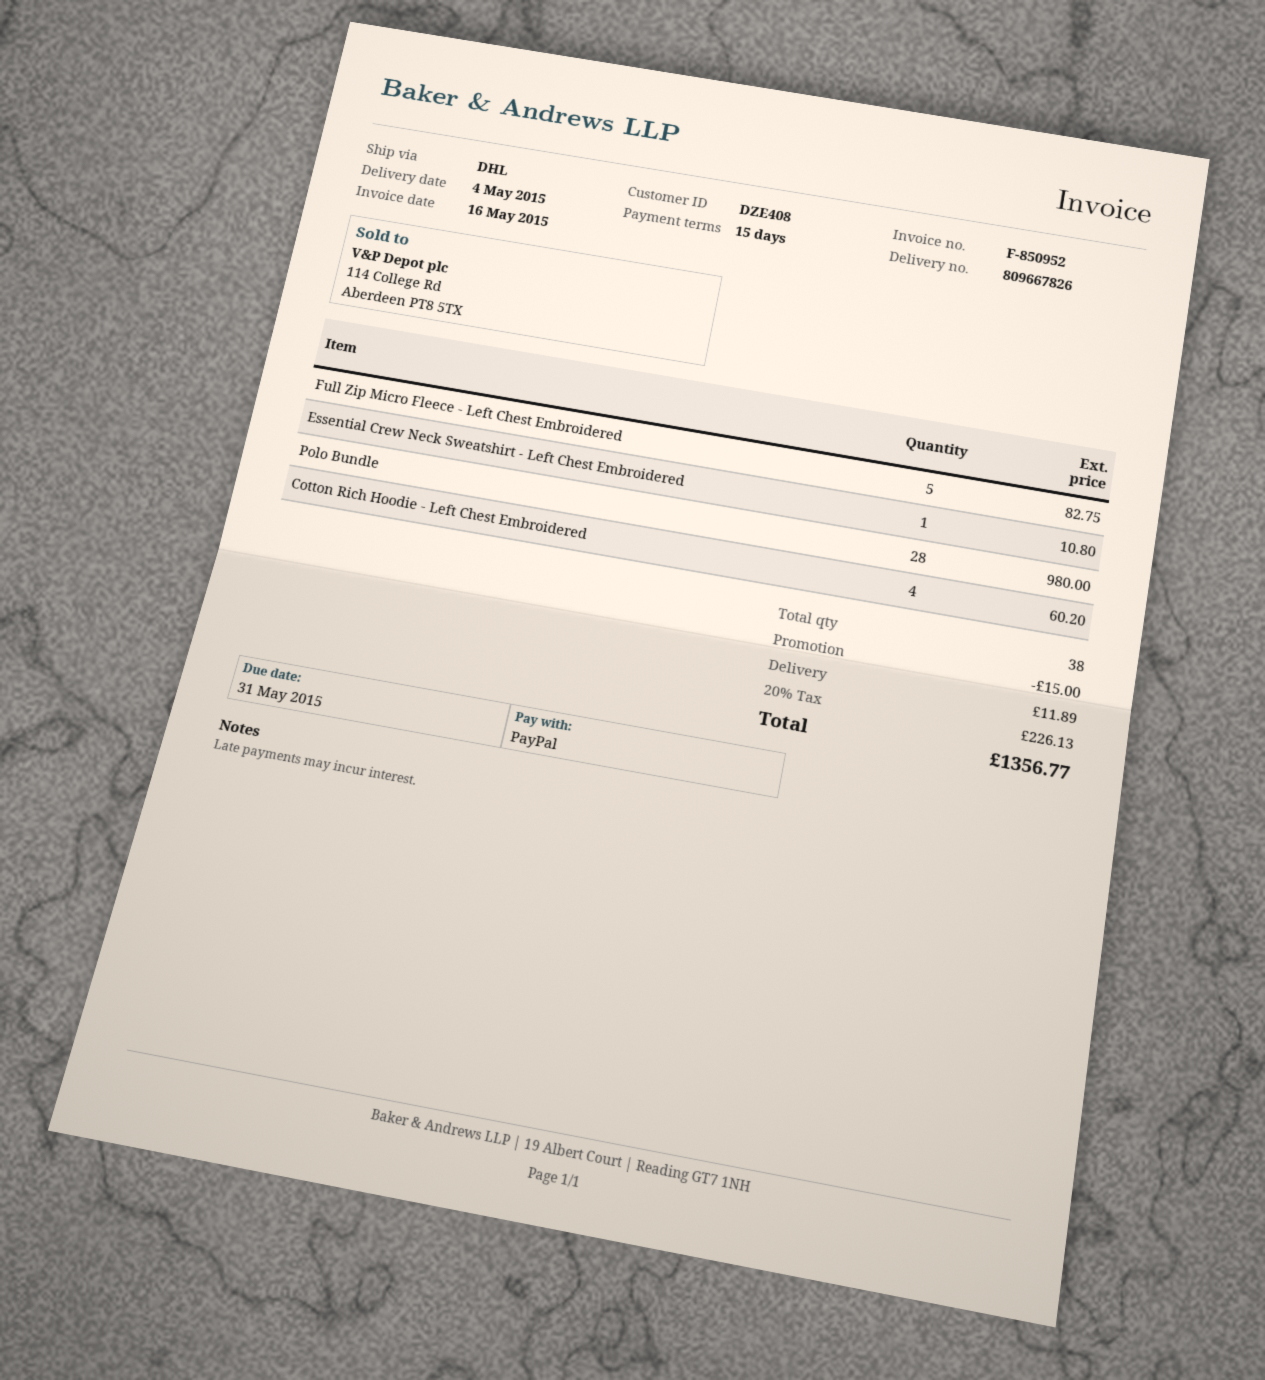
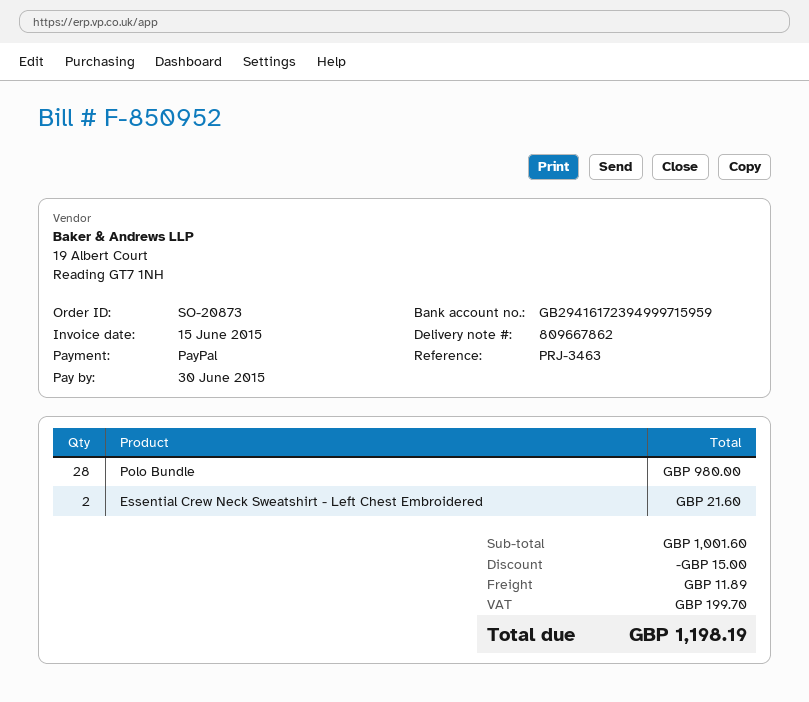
delivery note number: 809667826 -> 809667862
invoice date: 2015-05-16 -> 2015-06-15
due date: 2015-05-31 -> 2015-06-30
Full Zip Micro Fleece - Left Chest Embroidered: 5 for 82.75 -> none
Essential Crew Neck Sweatshirt - Left Chest Embroidered: 1 for 10.80 -> 2 for 21.60
Cotton Rich Hoodie - Left Chest Embroidered: 4 for 60.20 -> none
tax: 226.13 -> 199.70
total: 1356.77 -> 1198.19

